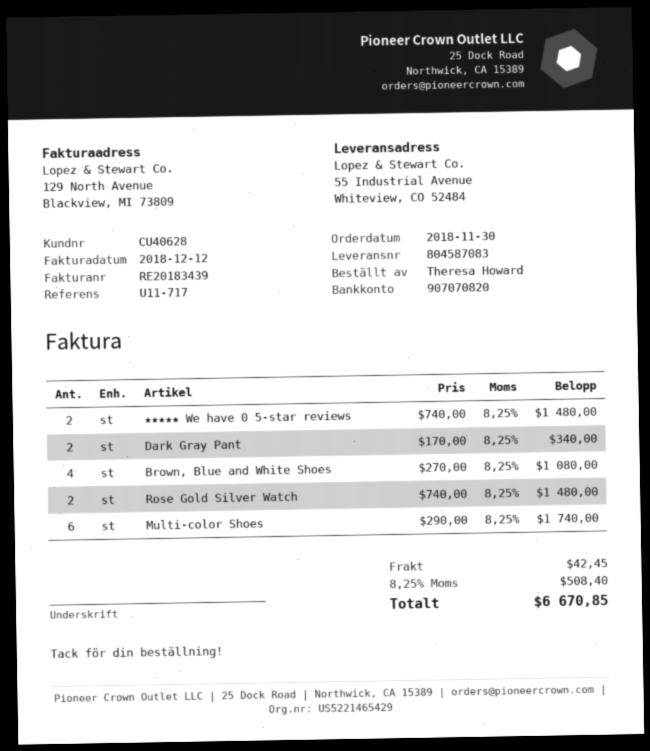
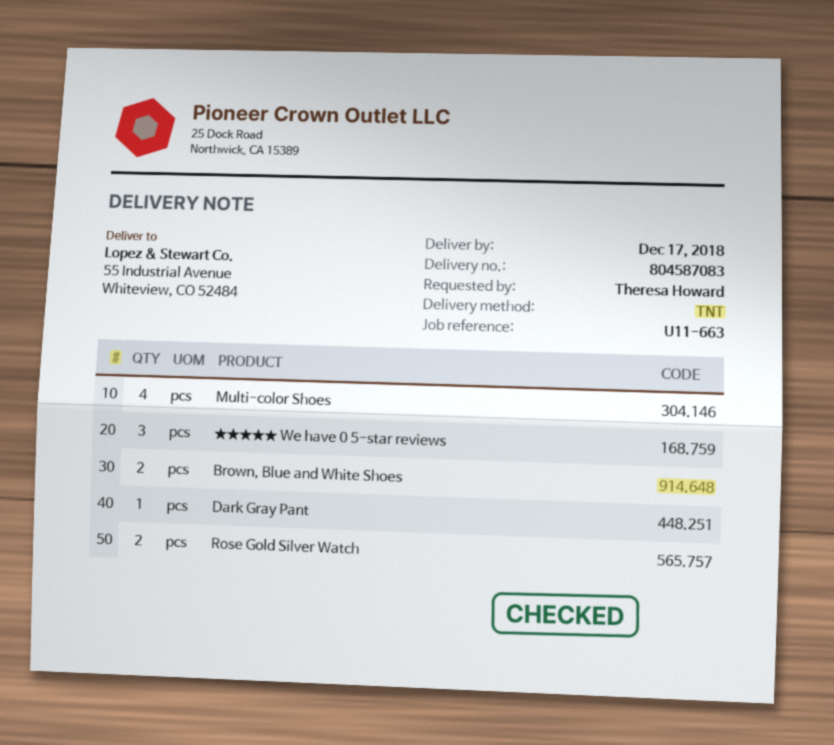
reference: U11-717 -> U11-663
★★★★★ We have 0 5-star reviews: 2 -> 3
Dark Gray Pant: 2 -> 1
Brown, Blue and White Shoes: 4 -> 2
Multi-color Shoes: 6 -> 4

